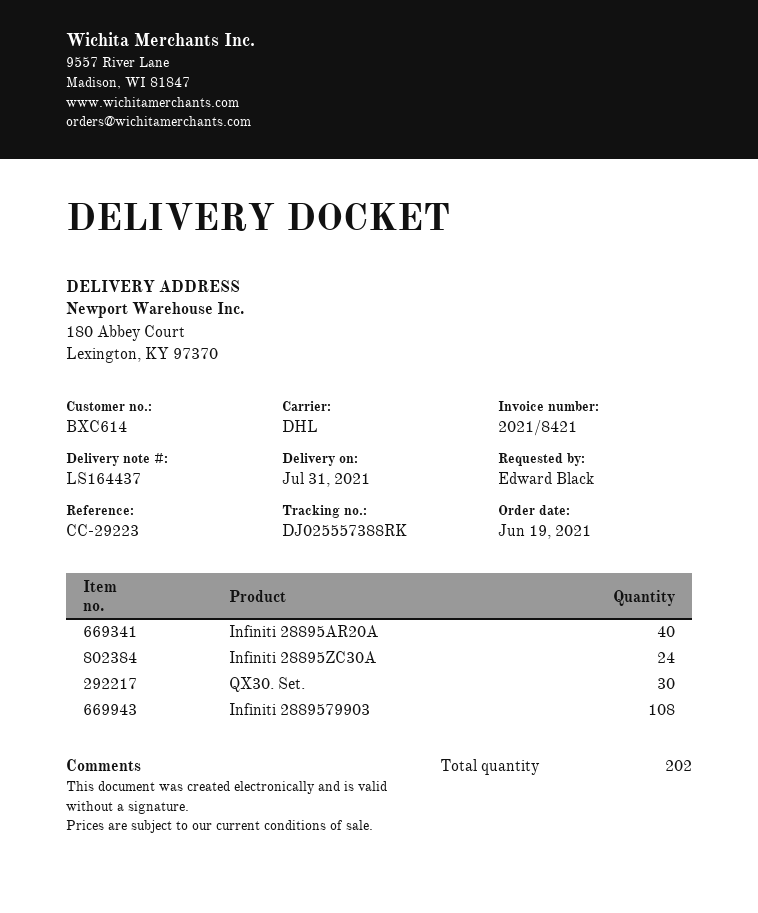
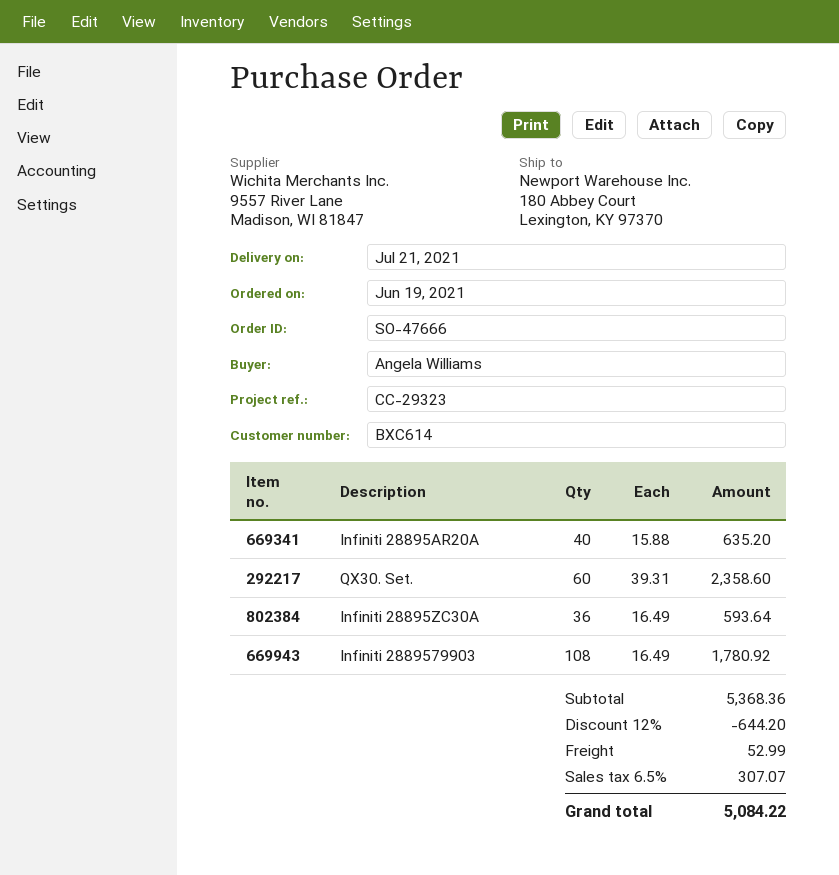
delivery date: 2021-07-31 -> 2021-07-21
reference: CC-29223 -> CC-29323
ordered by: Edward Black -> Angela Williams
Infiniti 28895ZC30A: 24 -> 36
QX30. Set.: 30 -> 60

